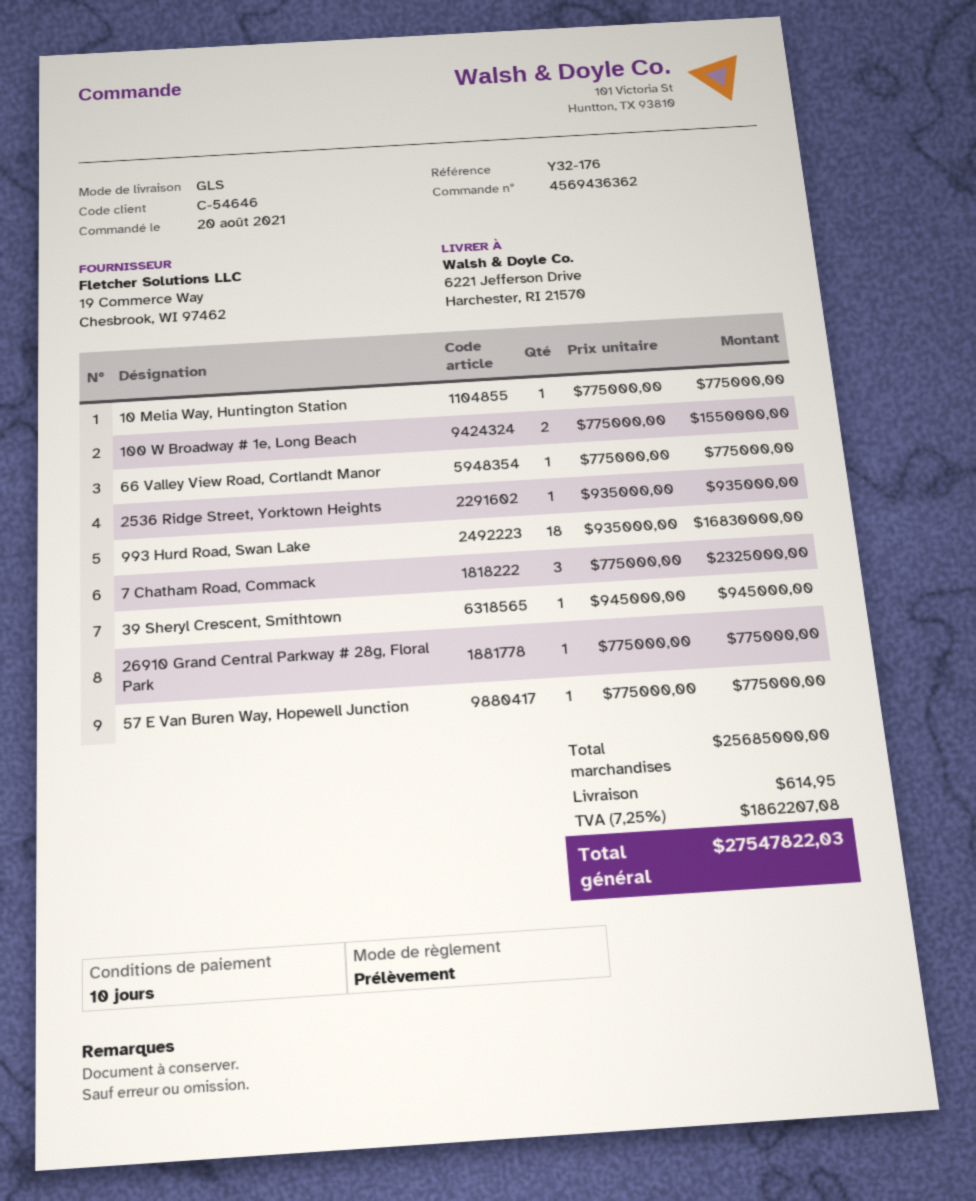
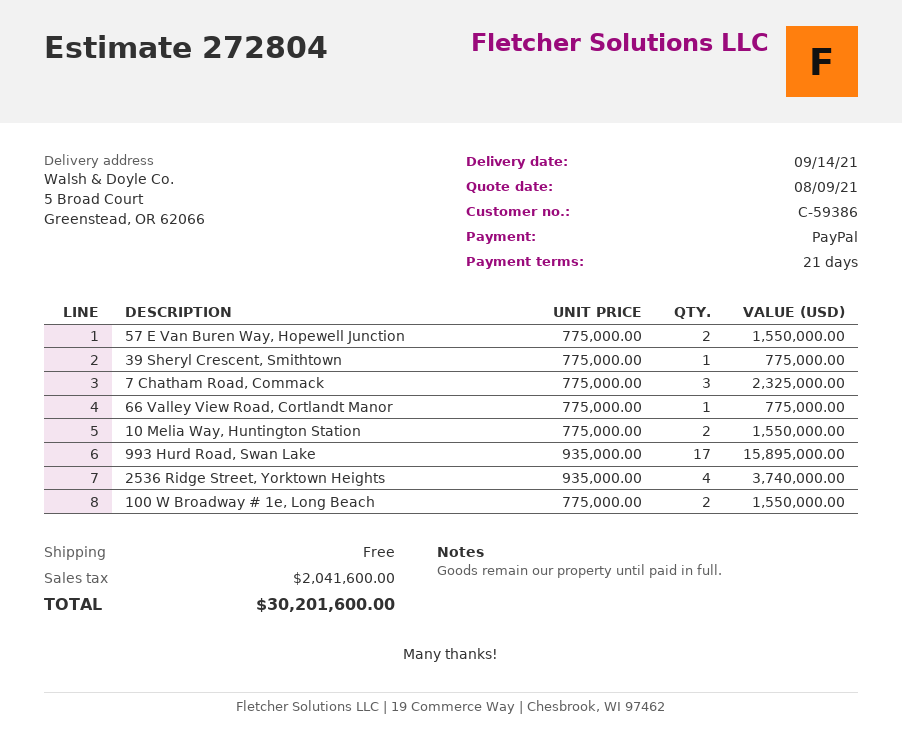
payment terms: 10 days -> 21 days
customer number: C-54646 -> C-59386
payment method: direct debit -> PayPal
ship to: 6221 Jefferson Drive, Harchester, RI 21570 -> 5 Broad Court, Greenstead, OR 62066
10 Melia Way, Huntington Station: 1 x 775000.00 = 775000.00 -> 2 x 775000.00 = 1550000.00
2536 Ridge Street, Yorktown Heights: 1 x 935000.00 = 935000.00 -> 4 x 935000.00 = 3740000.00
993 Hurd Road, Swan Lake: 18 x 935000.00 = 16830000.00 -> 17 x 935000.00 = 15895000.00
39 Sheryl Crescent, Smithtown: 1 x 945000.00 = 945000.00 -> 1 x 775000.00 = 775000.00
26910 Grand Central Parkway # 28g, Floral Park: 1 x 775000.00 = 775000.00 -> none
57 E Van Buren Way, Hopewell Junction: 1 x 775000.00 = 775000.00 -> 2 x 775000.00 = 1550000.00
shipping: 614.95 -> 0.00
tax: 1862207.08 -> 2041600.00
total: 27547822.03 -> 30201600.00

